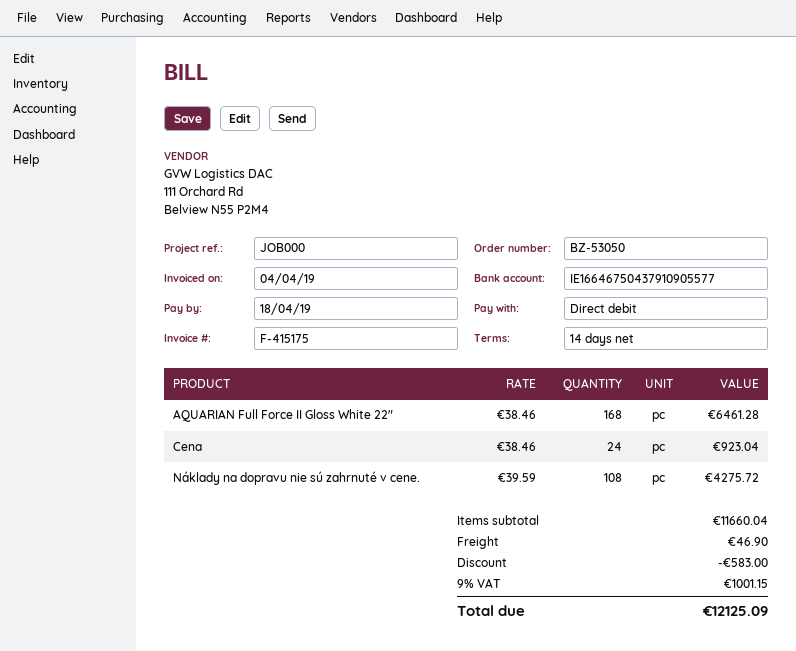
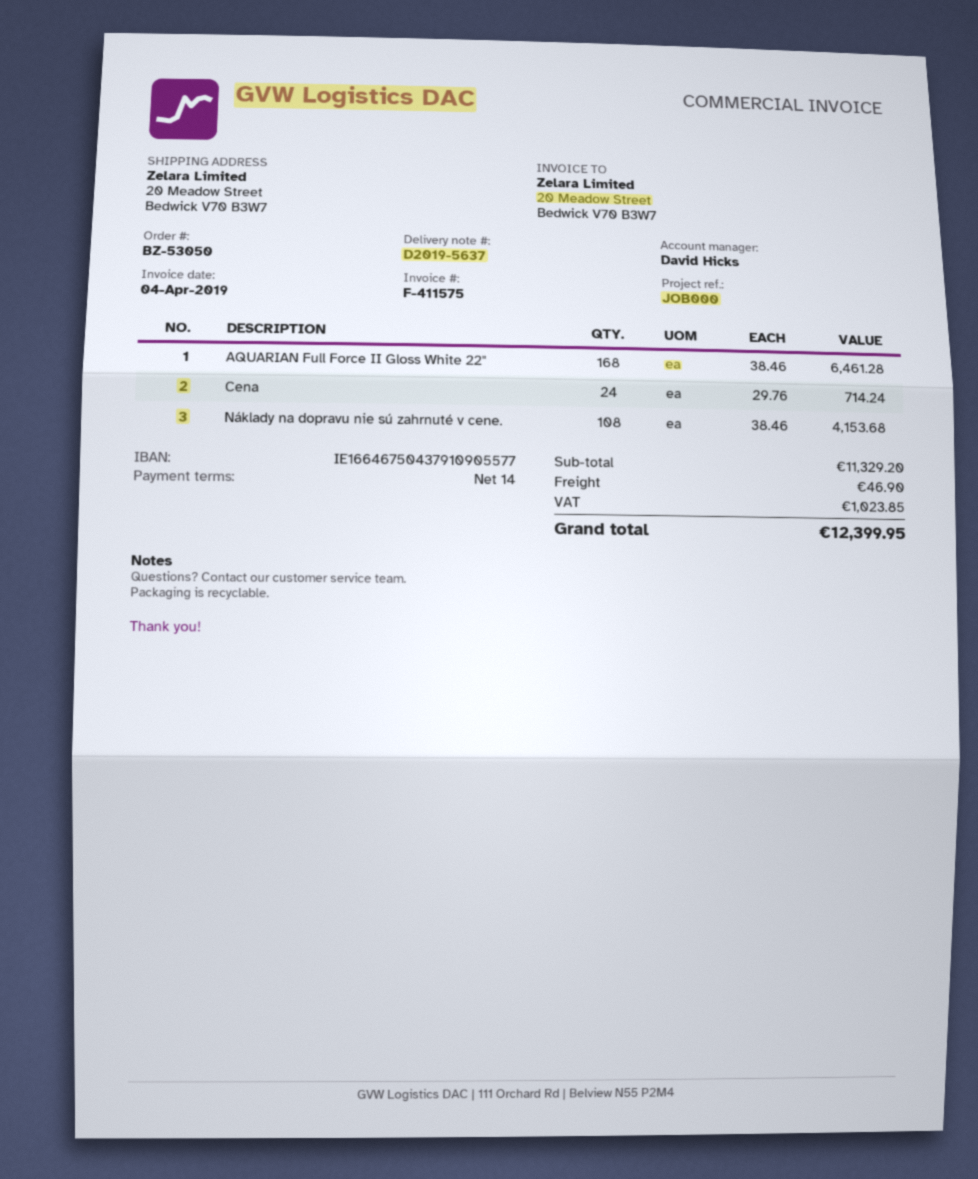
invoice number: F-415175 -> F-411575
Cena: 24 x 38.46 = 923.04 -> 24 x 29.76 = 714.24
Náklady na dopravu nie sú zahrnuté v cene.: 108 x 39.59 = 4275.72 -> 108 x 38.46 = 4153.68
subtotal: 11660.04 -> 11329.20
discount: 583.00 -> none
tax: 1001.15 -> 1023.85
total: 12125.09 -> 12399.95

